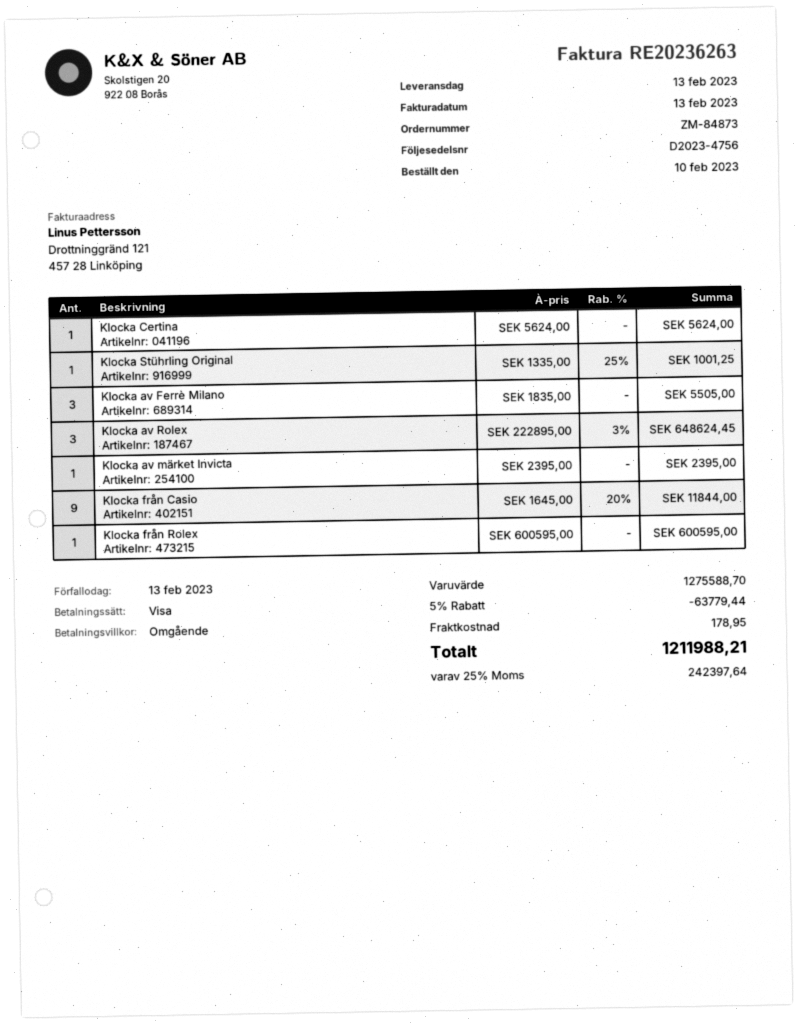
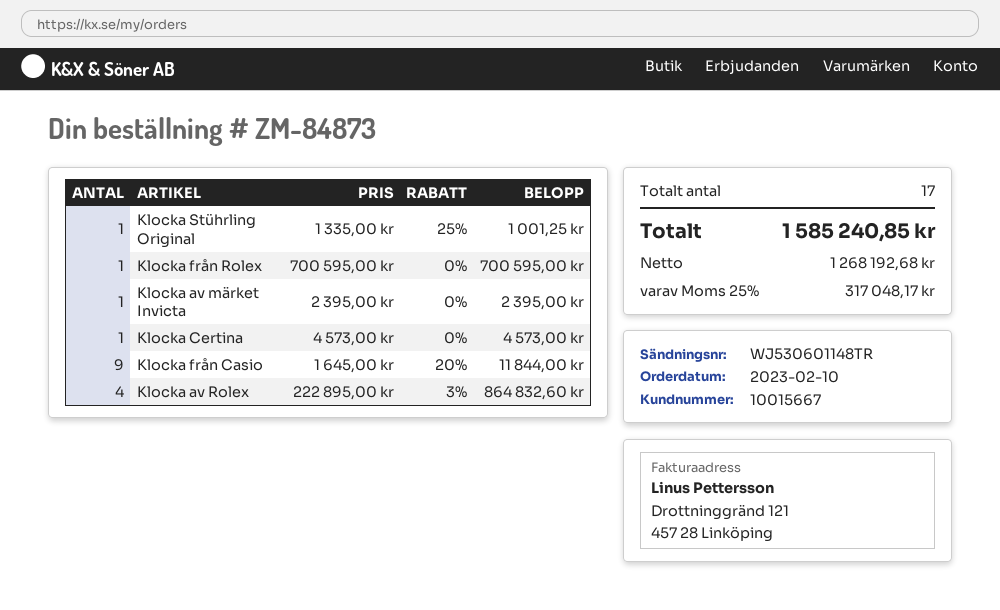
Klocka Certina: 1 x 5624.00 = 5624.00 -> 1 x 4573.00 = 4573.00
Klocka av Ferrè Milano: 3 x 1835.00 = 5505.00 -> none
Klocka av Rolex: 3 x 222895.00 - 3% = 648624.45 -> 4 x 222895.00 - 3% = 864832.60
Klocka från Rolex: 1 x 600595.00 = 600595.00 -> 1 x 700595.00 = 700595.00
discount: 5% = 63779.44 -> none
shipping: 178.95 -> none
tax: 25% = 242397.64 -> 25% = 317048.17
total: 1211988.21 -> 1585240.85

